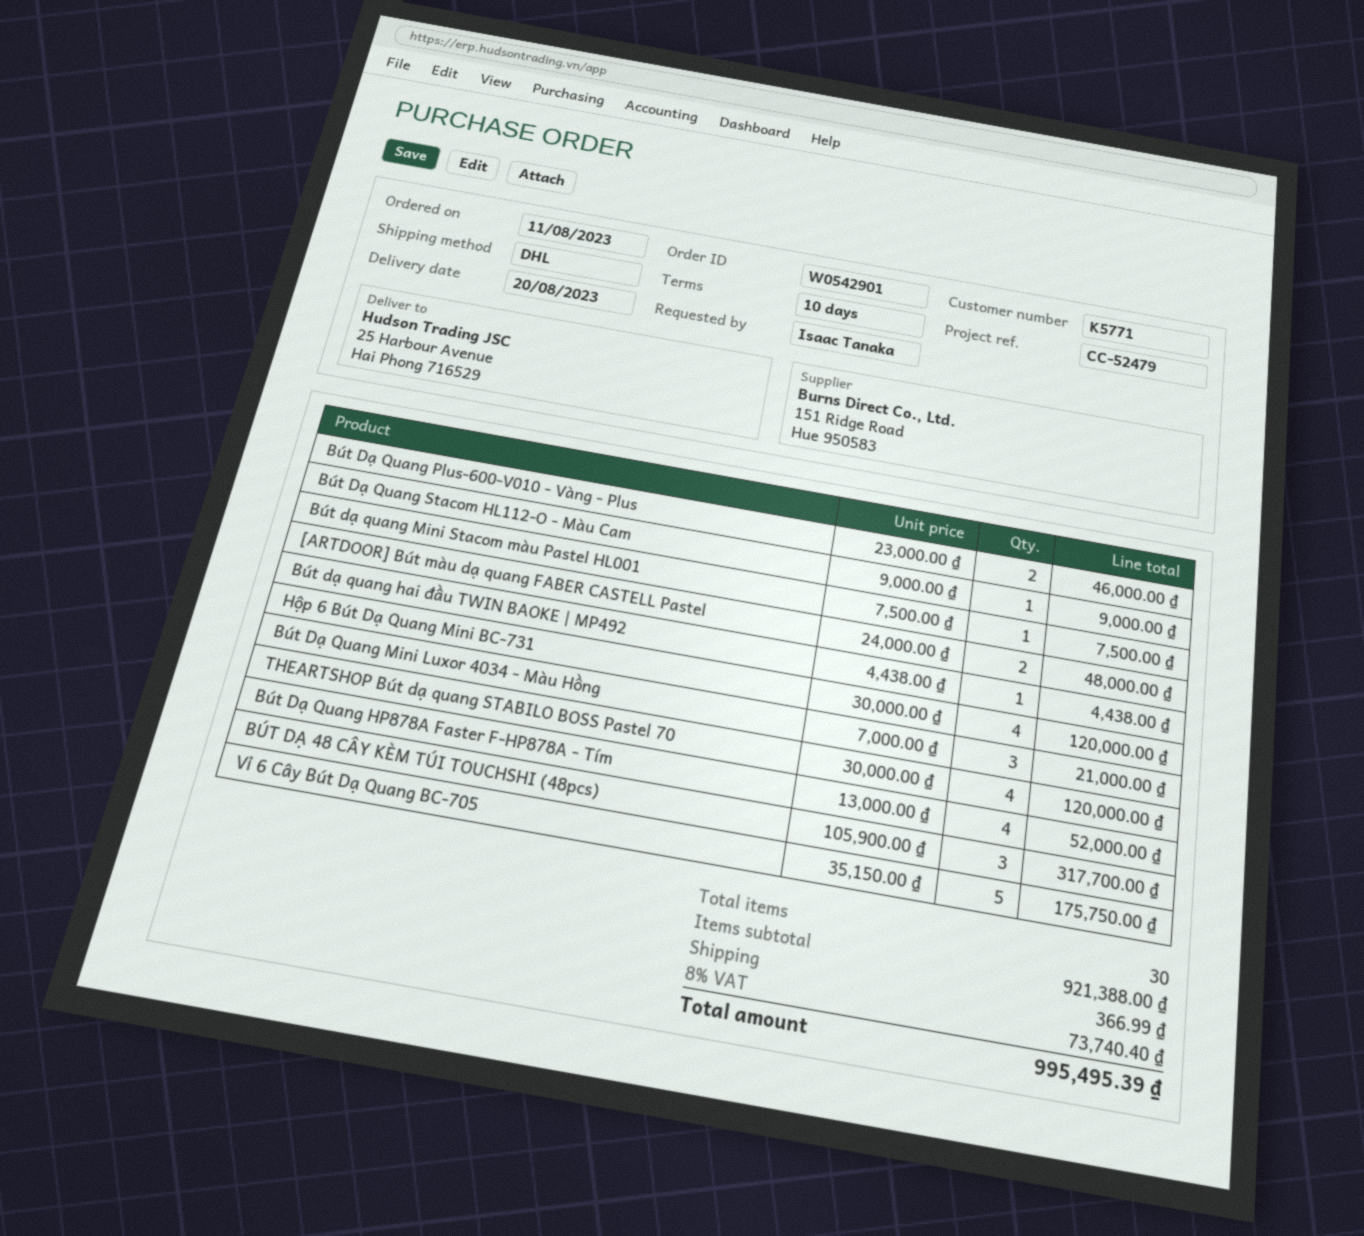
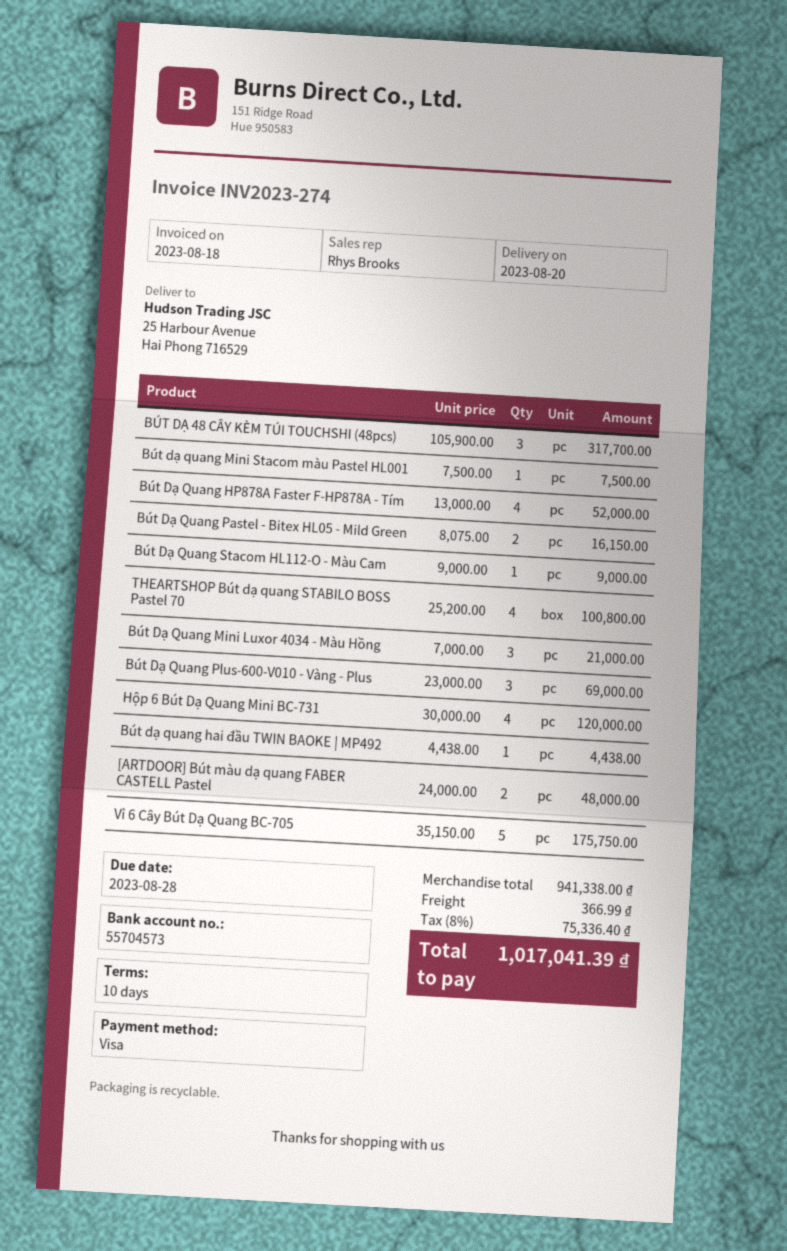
Bút Dạ Quang Plus-600-V010 - Vàng - Plus: 2 x 23000.00 = 46000.00 -> 3 x 23000.00 = 69000.00
THEARTSHOP Bút dạ quang STABILO BOSS Pastel 70: 4 x 30000.00 = 120000.00 -> 4 x 25200.00 = 100800.00
Bút Dạ Quang Pastel - Bitex HL05 - Mild Green: none -> 2 x 8075.00 = 16150.00
subtotal: 921388.00 -> 941338.00
tax: 8% = 73740.40 -> 8% = 75336.40
total: 995495.39 -> 1017041.39

